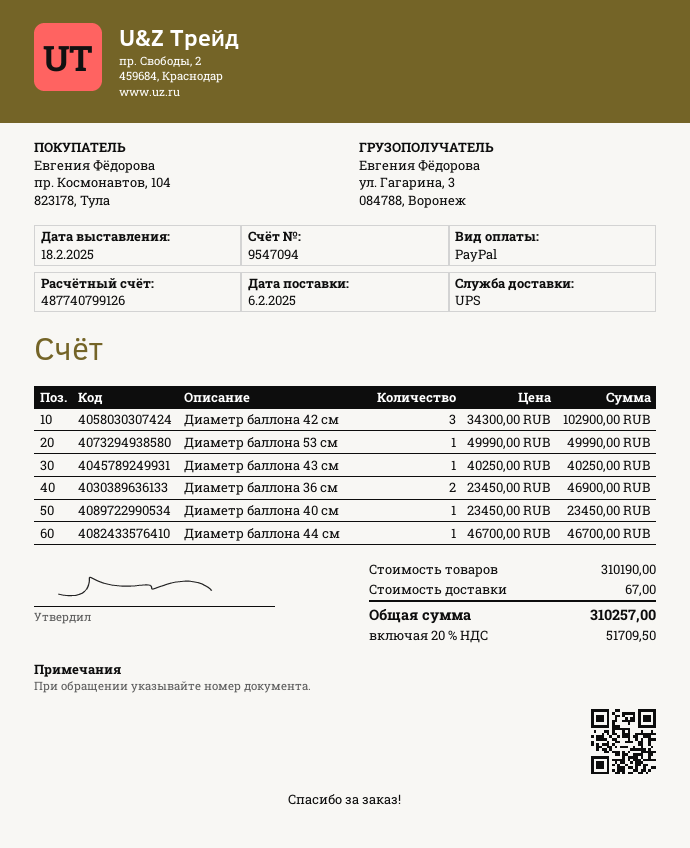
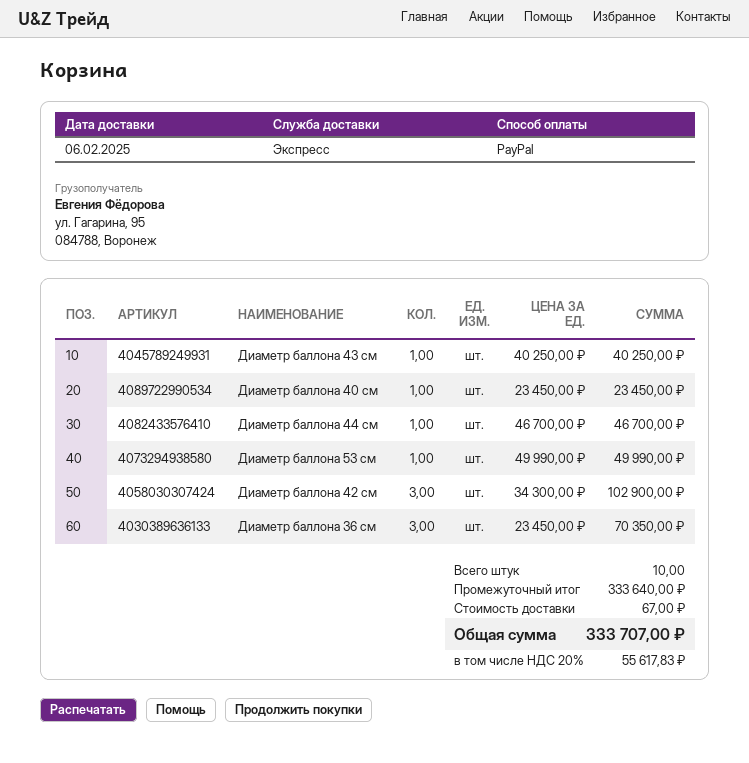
shipping method: UPS -> express
ship to: ул. Гагарина, 3, 084788, Воронеж -> ул. Гагарина, 95, 084788, Воронеж
Диаметр баллона 36 см: 2 x 23450.00 = 46900.00 -> 3 x 23450.00 = 70350.00
subtotal: 310190.00 -> 333640.00
tax: 20% = 51709.50 -> 20% = 55617.83
total: 310257.00 -> 333707.00

